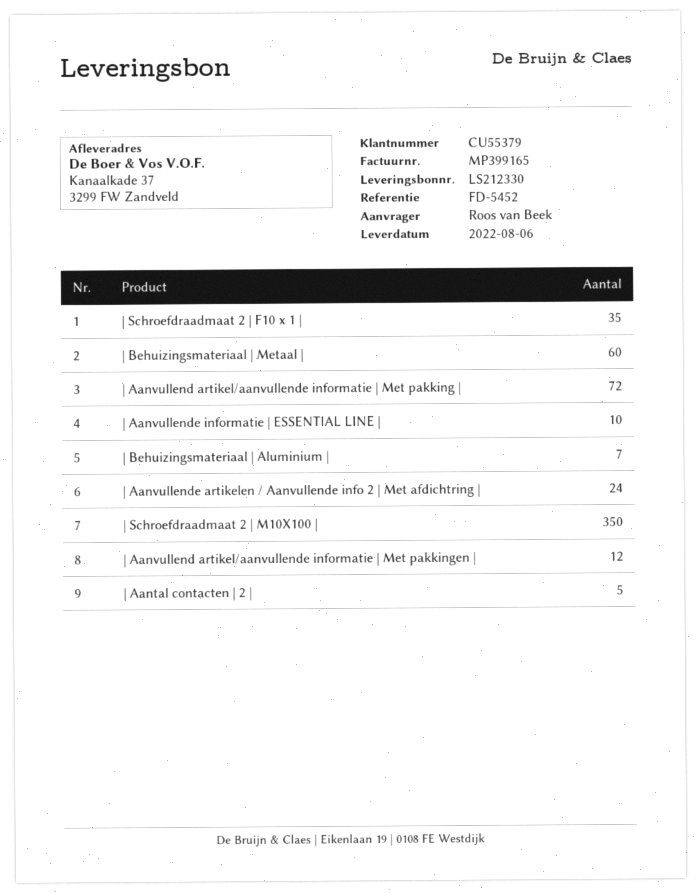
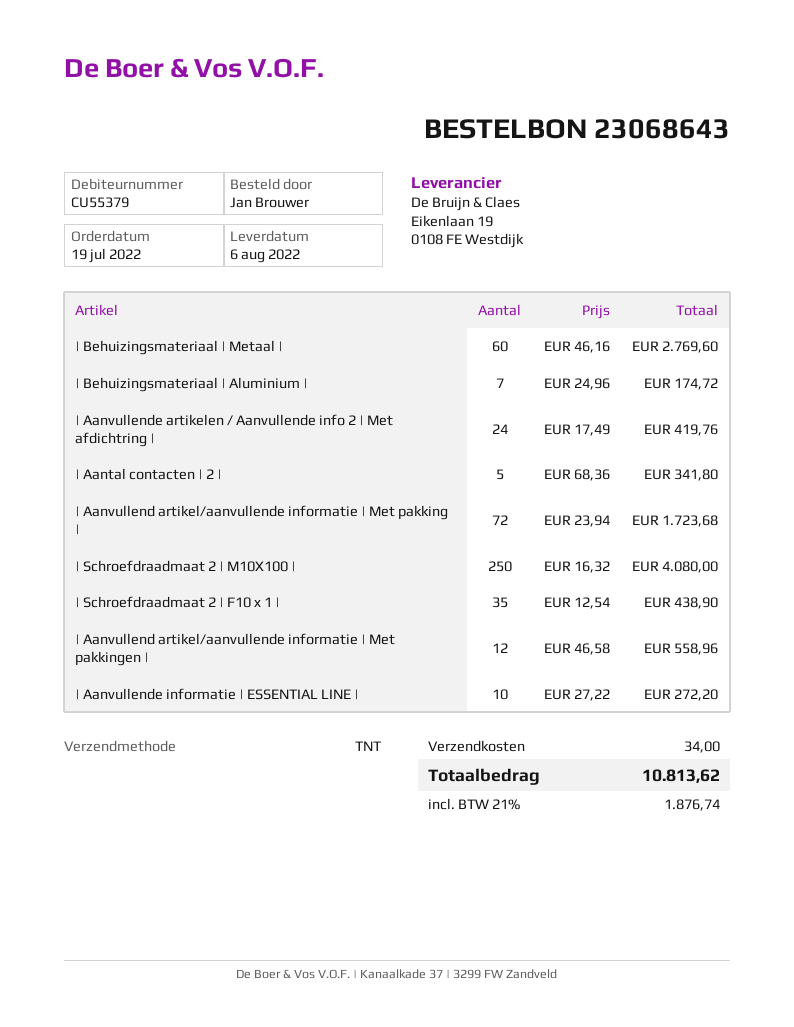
ordered by: Roos van Beek -> Jan Brouwer
| Schroefdraadmaat 2 | M10X100 |: 350 -> 250

